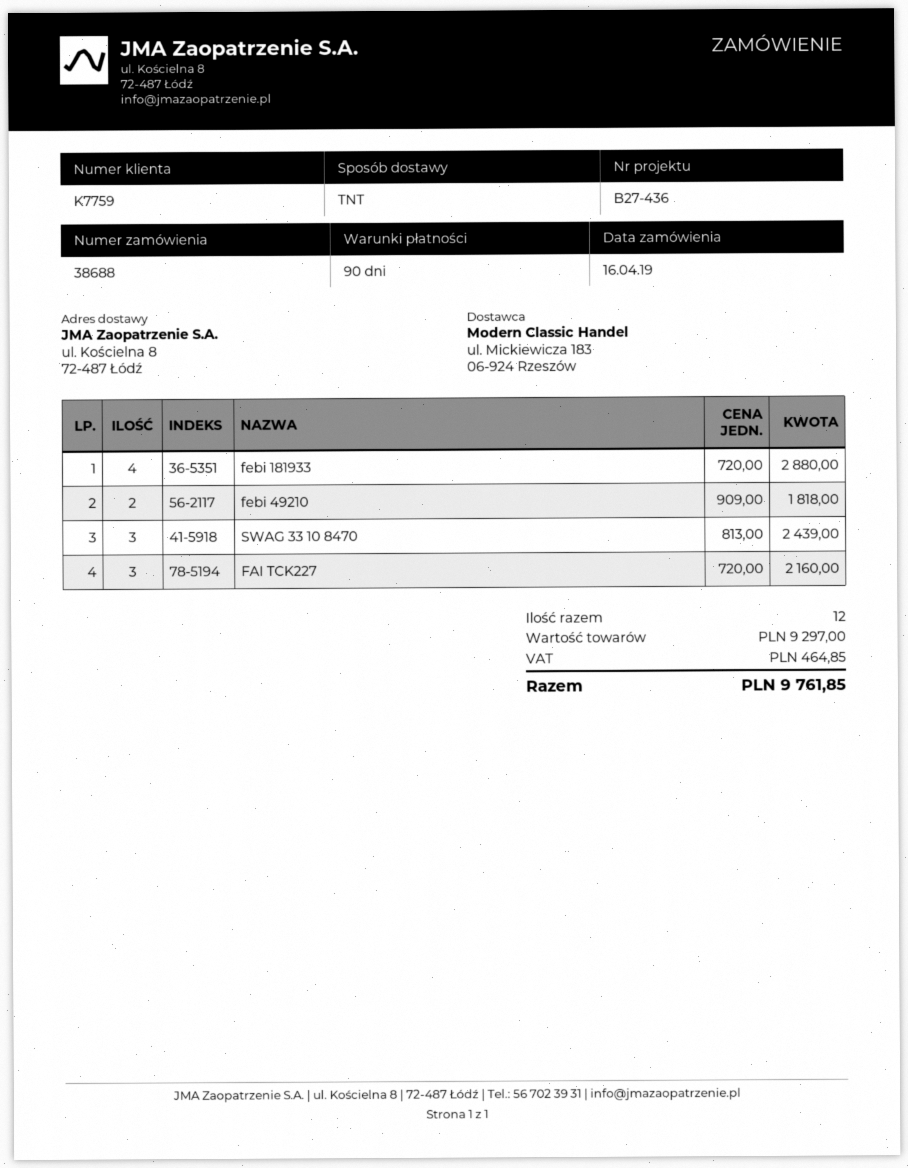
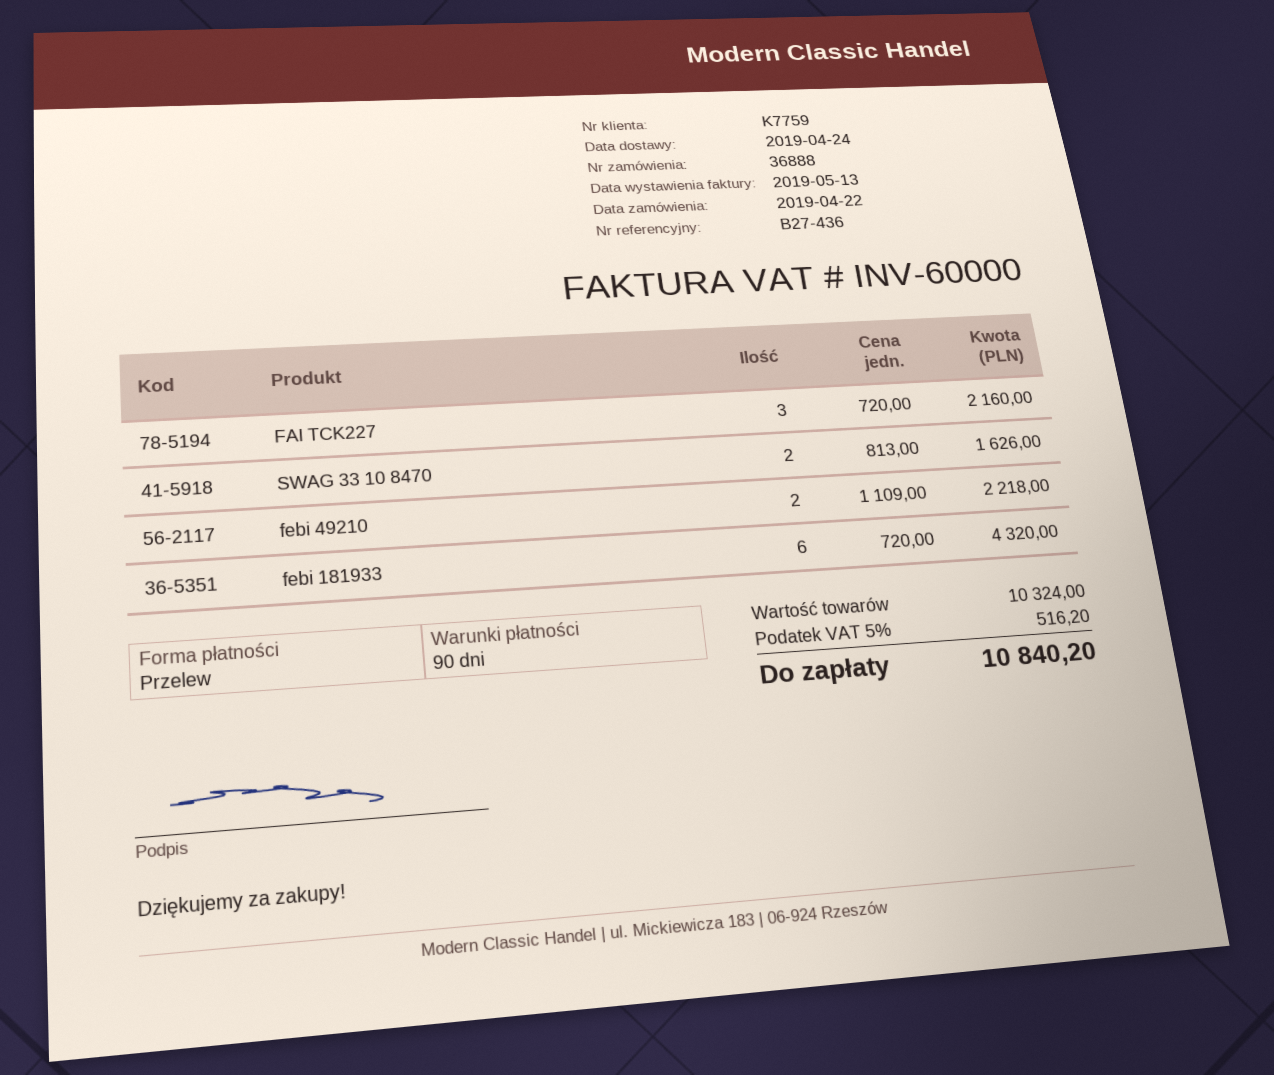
order number: 38688 -> 36888
order date: 2019-04-16 -> 2019-04-22
febi 181933: 4 x 720.00 = 2880.00 -> 6 x 720.00 = 4320.00
febi 49210: 2 x 909.00 = 1818.00 -> 2 x 1109.00 = 2218.00
SWAG 33 10 8470: 3 x 813.00 = 2439.00 -> 2 x 813.00 = 1626.00
subtotal: 9297.00 -> 10324.00
tax: 464.85 -> 516.20
total: 9761.85 -> 10840.20

